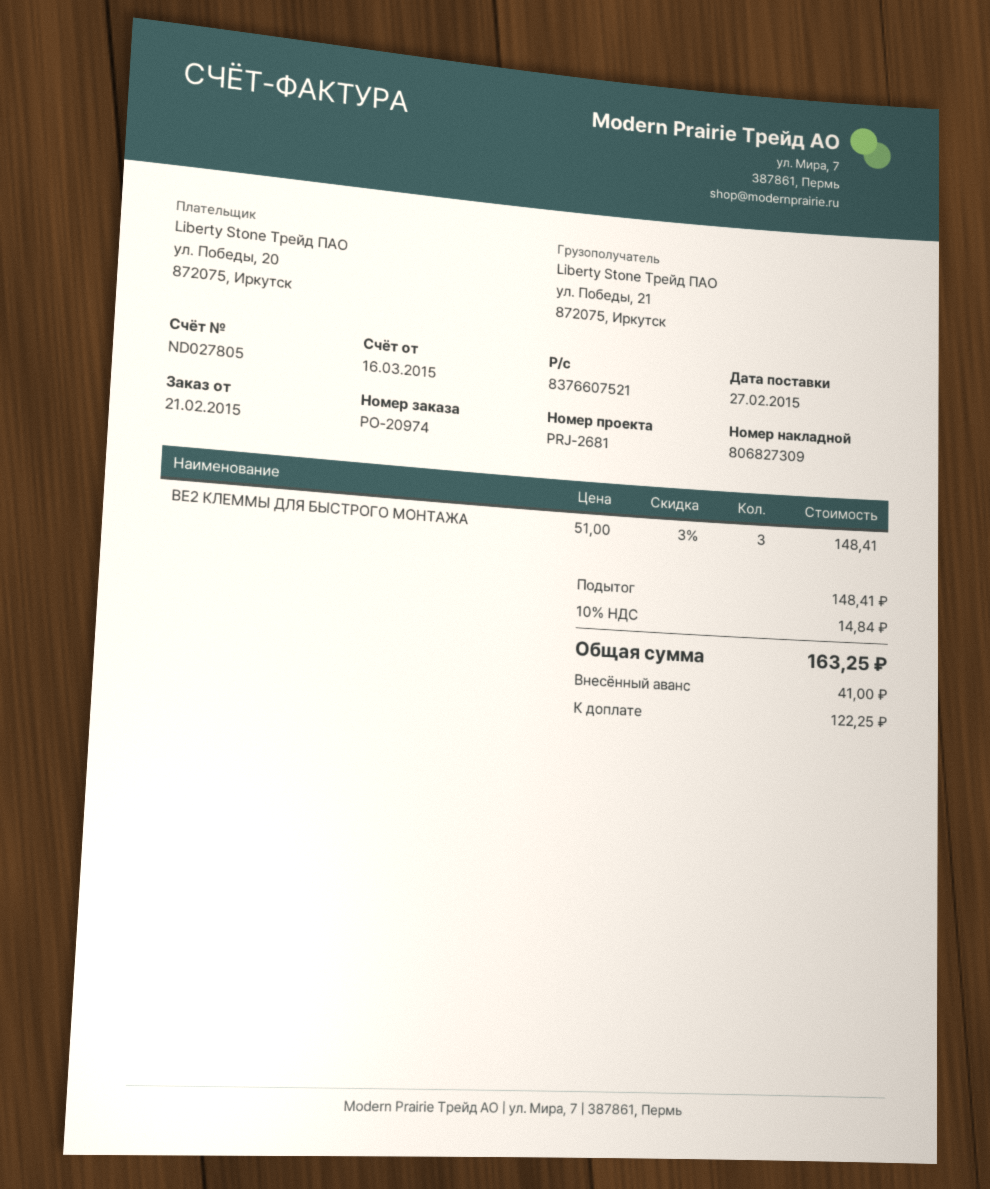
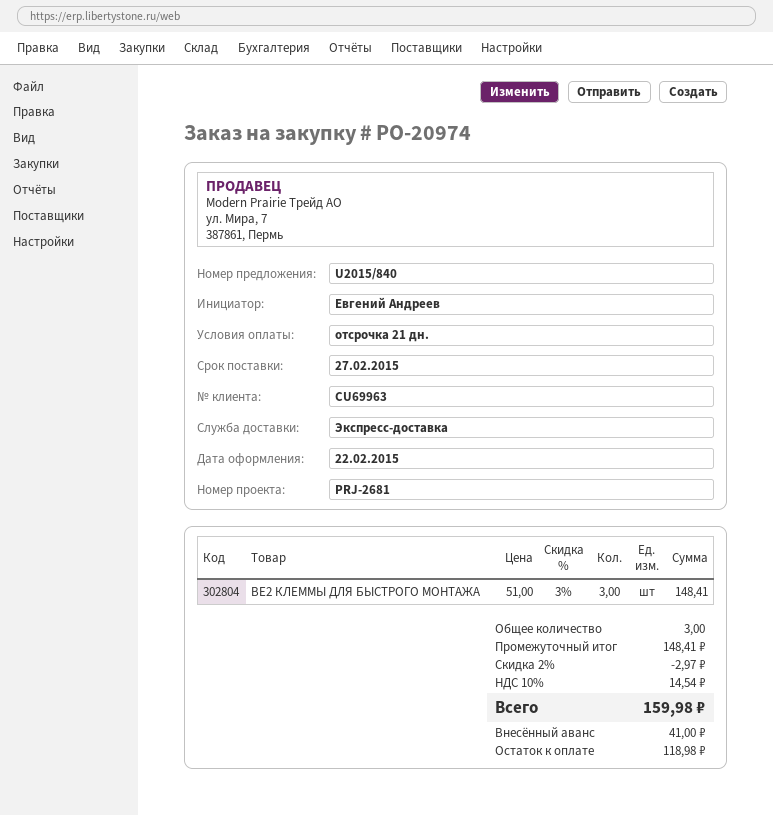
order date: 2015-02-21 -> 2015-02-22
discount: none -> 2% = 2.97
tax: 10% = 14.84 -> 10% = 14.54
total: 163.25 -> 159.98
balance: 122.25 -> 118.98

